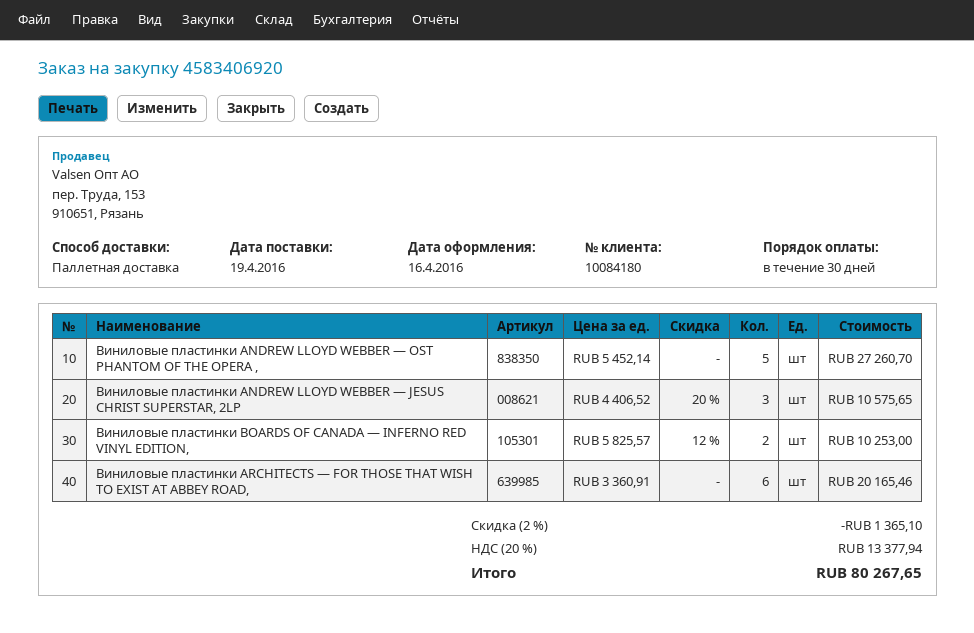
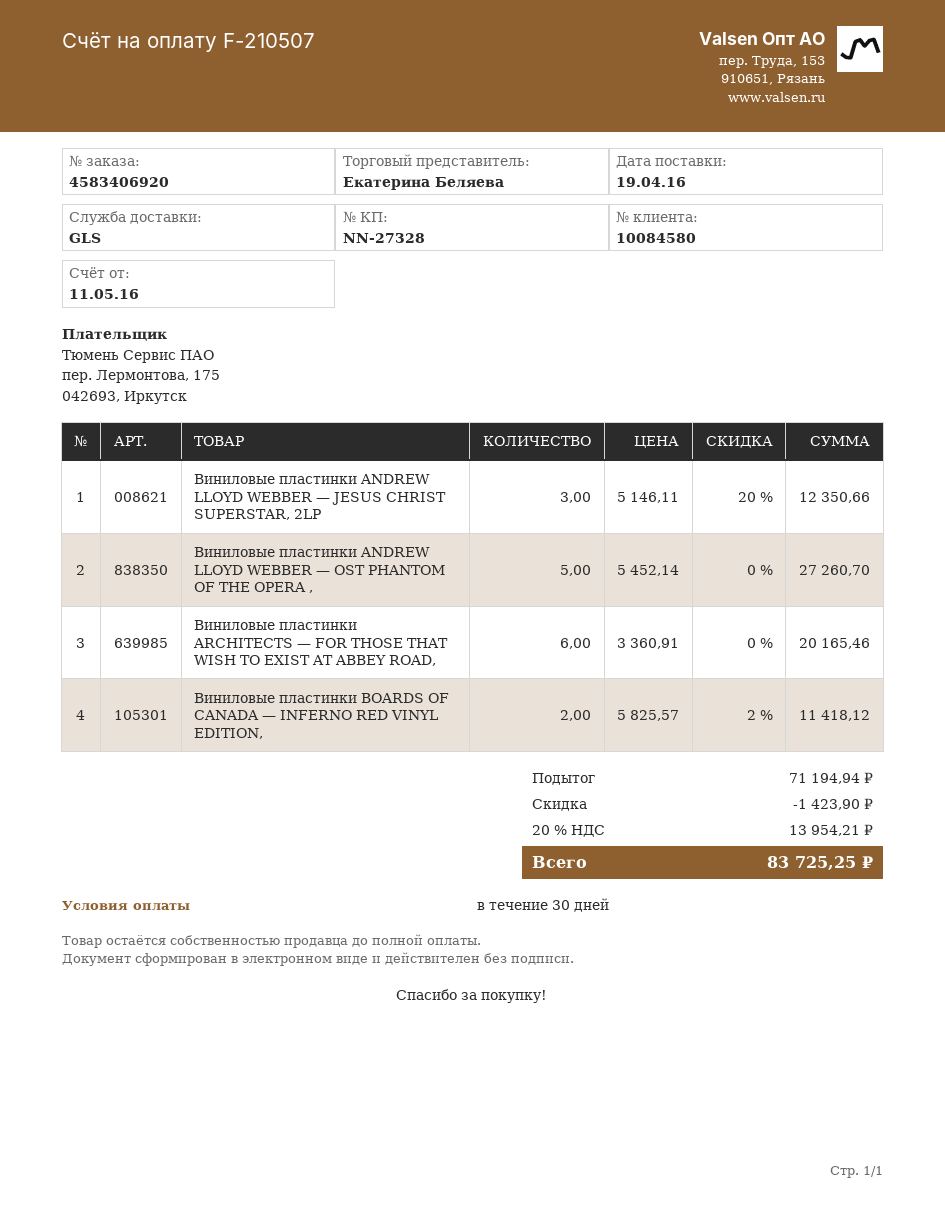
customer number: 10084180 -> 10084580
shipping method: pallet freight -> GLS
Виниловые пластинки ANDREW LLOYD WEBBER — JESUS CHRIST SUPERSTAR, 2LP: 3 x 4406.52 - 20% = 10575.65 -> 3 x 5146.11 - 20% = 12350.66
Виниловые пластинки BOARDS OF CANADA — INFERNO RED VINYL EDITION,: 2 x 5825.57 - 12% = 10253.00 -> 2 x 5825.57 - 2% = 11418.12
discount: 1365.10 -> 1423.90
tax: 20% = 13377.94 -> 20% = 13954.21
total: 80267.65 -> 83725.25

